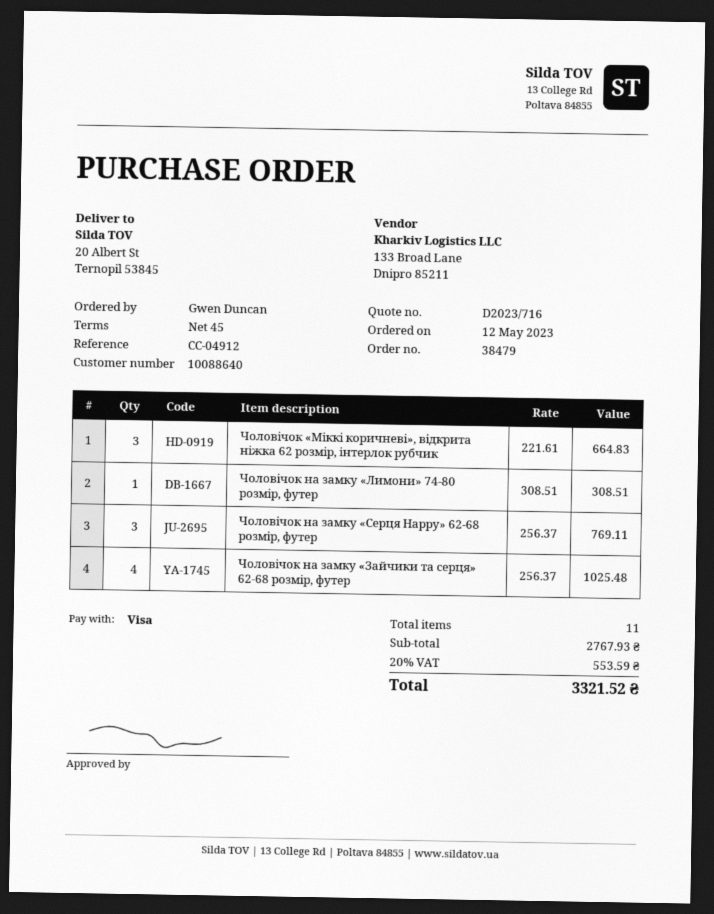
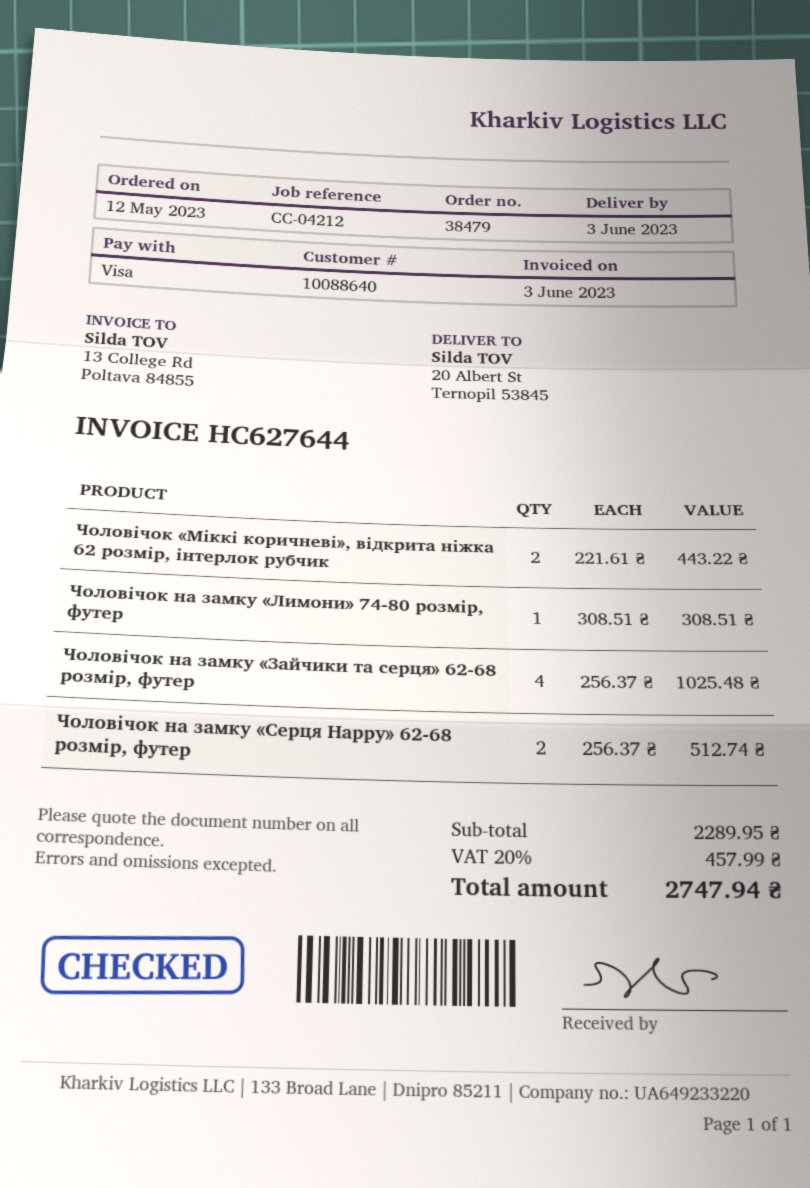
reference: CC-04912 -> CC-04212
Чоловічок «Міккі коричневі», відкрита ніжка 62 розмір, інтерлок рубчик: 3 x 221.61 = 664.83 -> 2 x 221.61 = 443.22
Чоловічок на замку «Серця Happy» 62-68 розмір, футер: 3 x 256.37 = 769.11 -> 2 x 256.37 = 512.74
subtotal: 2767.93 -> 2289.95
tax: 20% = 553.59 -> 20% = 457.99
total: 3321.52 -> 2747.94

